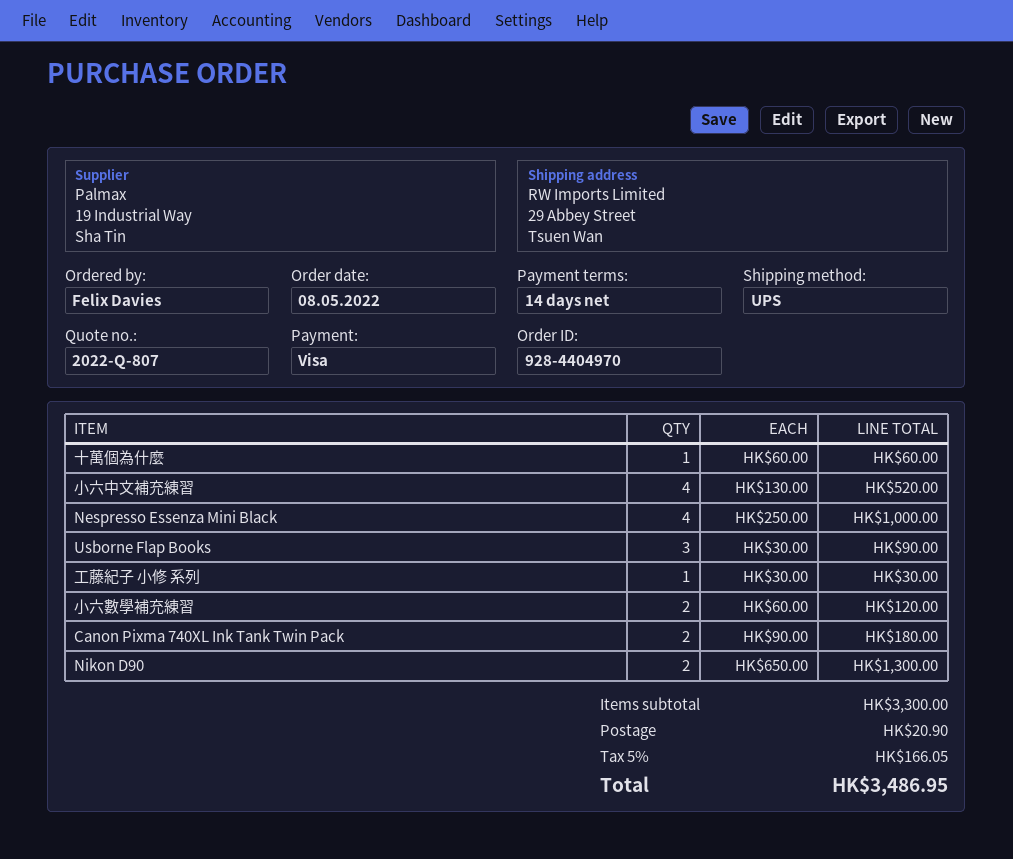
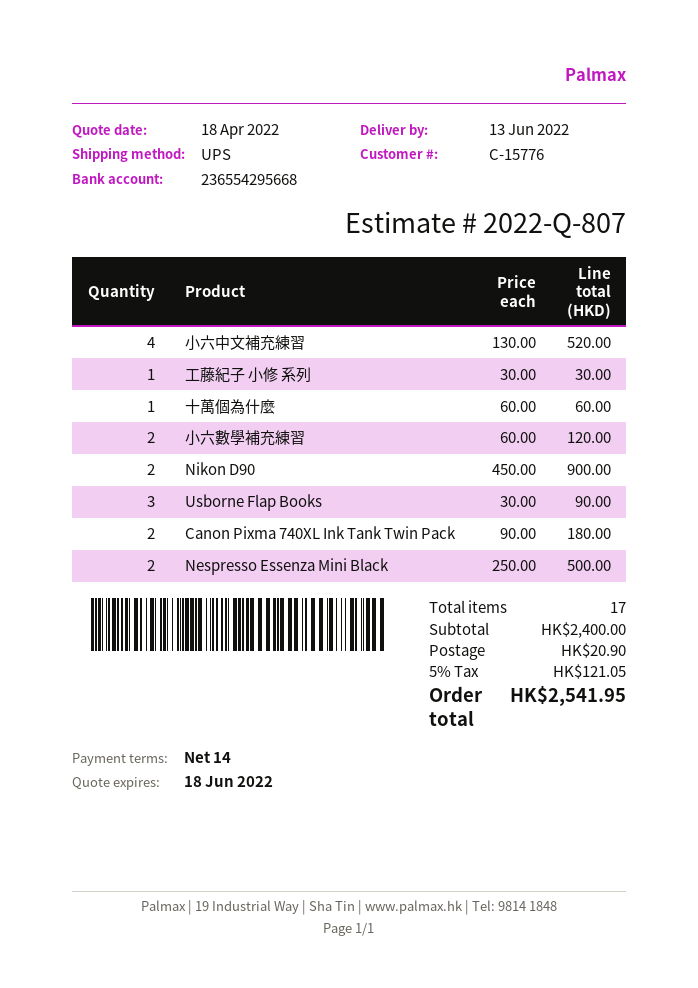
Nespresso Essenza Mini Black: 4 x 250.00 = 1000.00 -> 2 x 250.00 = 500.00
Nikon D90: 2 x 650.00 = 1300.00 -> 2 x 450.00 = 900.00
subtotal: 3300.00 -> 2400.00
tax: 5% = 166.05 -> 5% = 121.05
total: 3486.95 -> 2541.95

